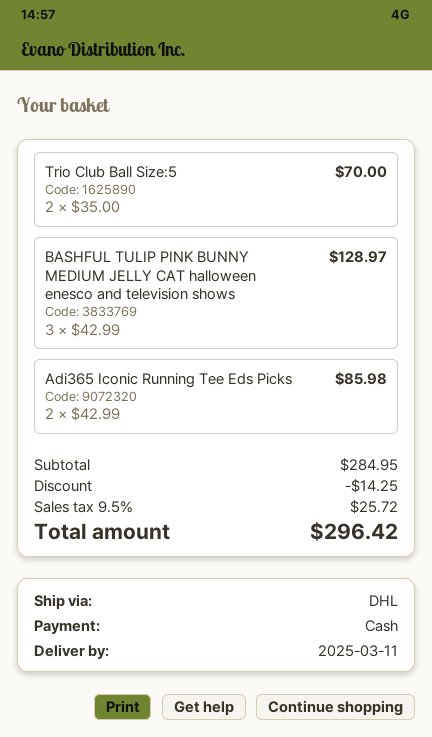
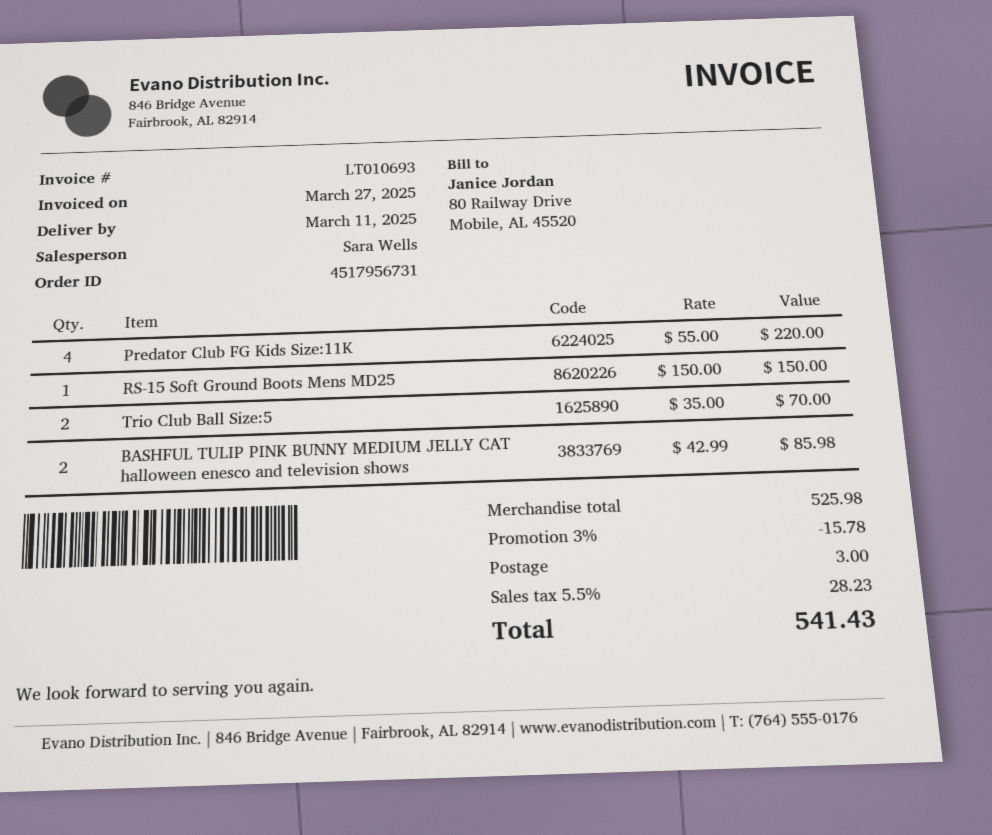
BASHFUL TULIP PINK BUNNY MEDIUM JELLY CAT halloween enesco and television shows: 3 x 42.99 = 128.97 -> 2 x 42.99 = 85.98
Adi365 Iconic Running Tee Eds Picks: 2 x 42.99 = 85.98 -> none
Predator Club FG Kids Size:11K: none -> 4 x 55.00 = 220.00
RS-15 Soft Ground Boots Mens MD25: none -> 1 x 150.00 = 150.00
subtotal: 284.95 -> 525.98
discount: 14.25 -> 15.78
shipping: none -> 3.00
tax: 9.5% = 25.72 -> 5.5% = 28.23
total: 296.42 -> 541.43

